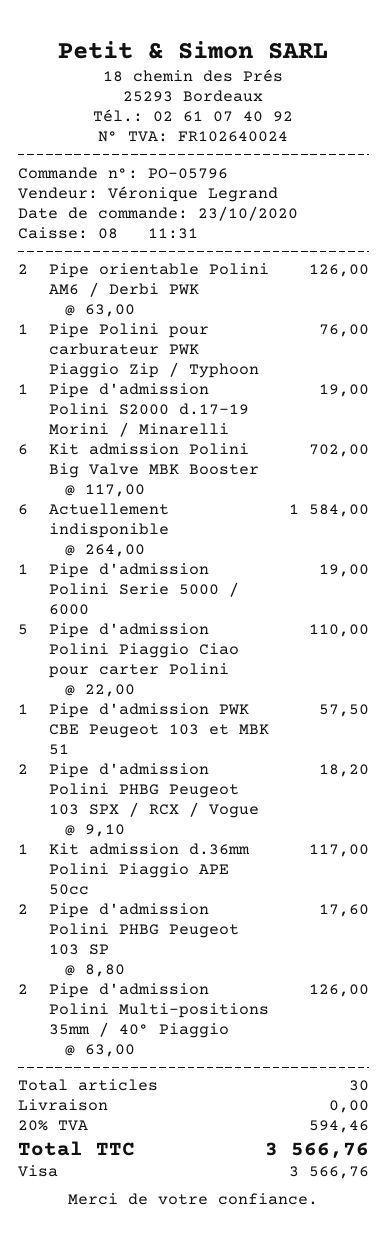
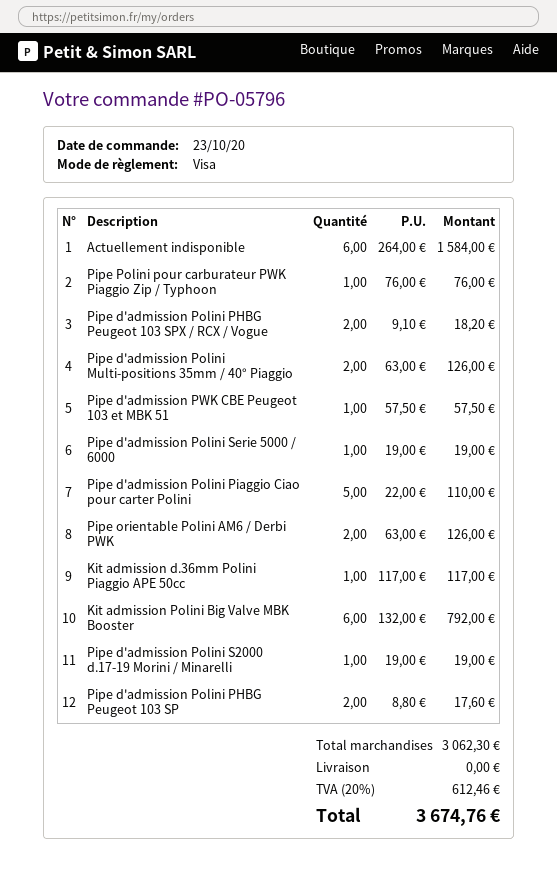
Kit admission Polini Big Valve MBK Booster: 6 x 117.00 = 702.00 -> 6 x 132.00 = 792.00
tax: 20% = 594.46 -> 20% = 612.46
total: 3566.76 -> 3674.76

